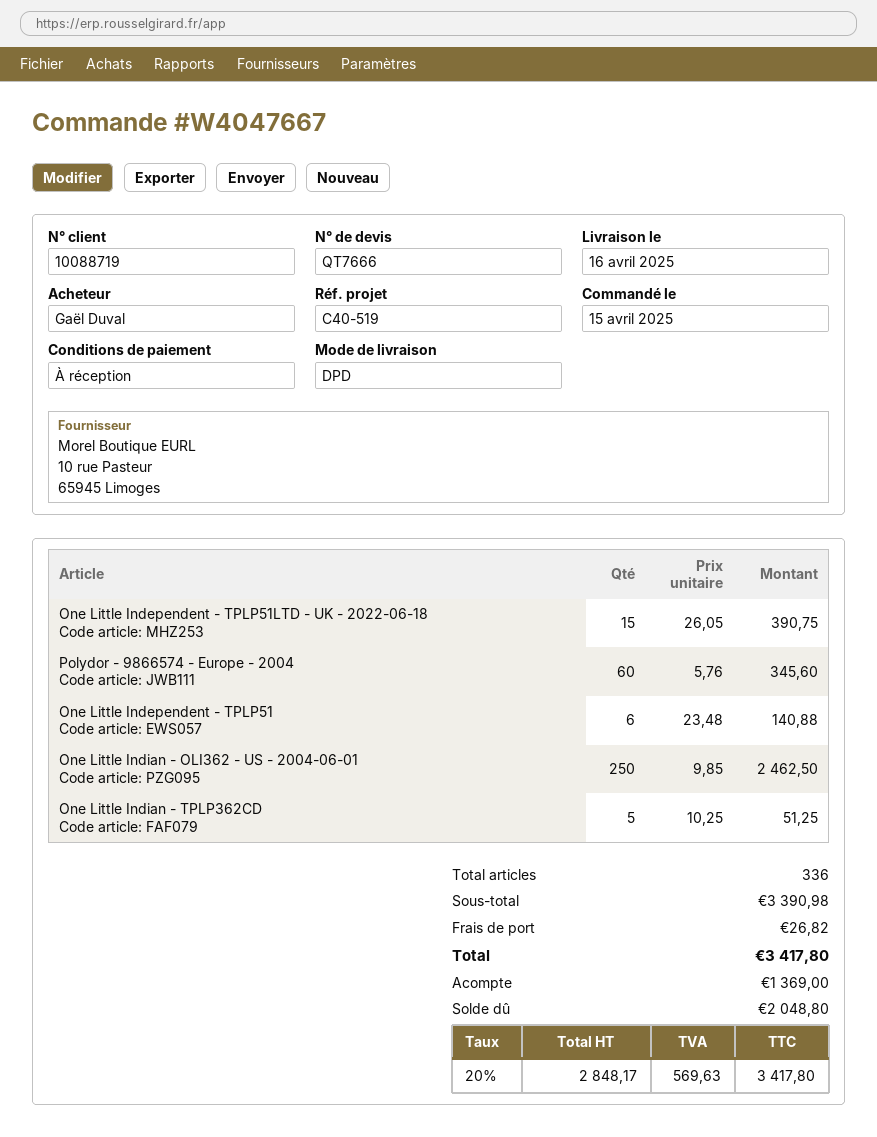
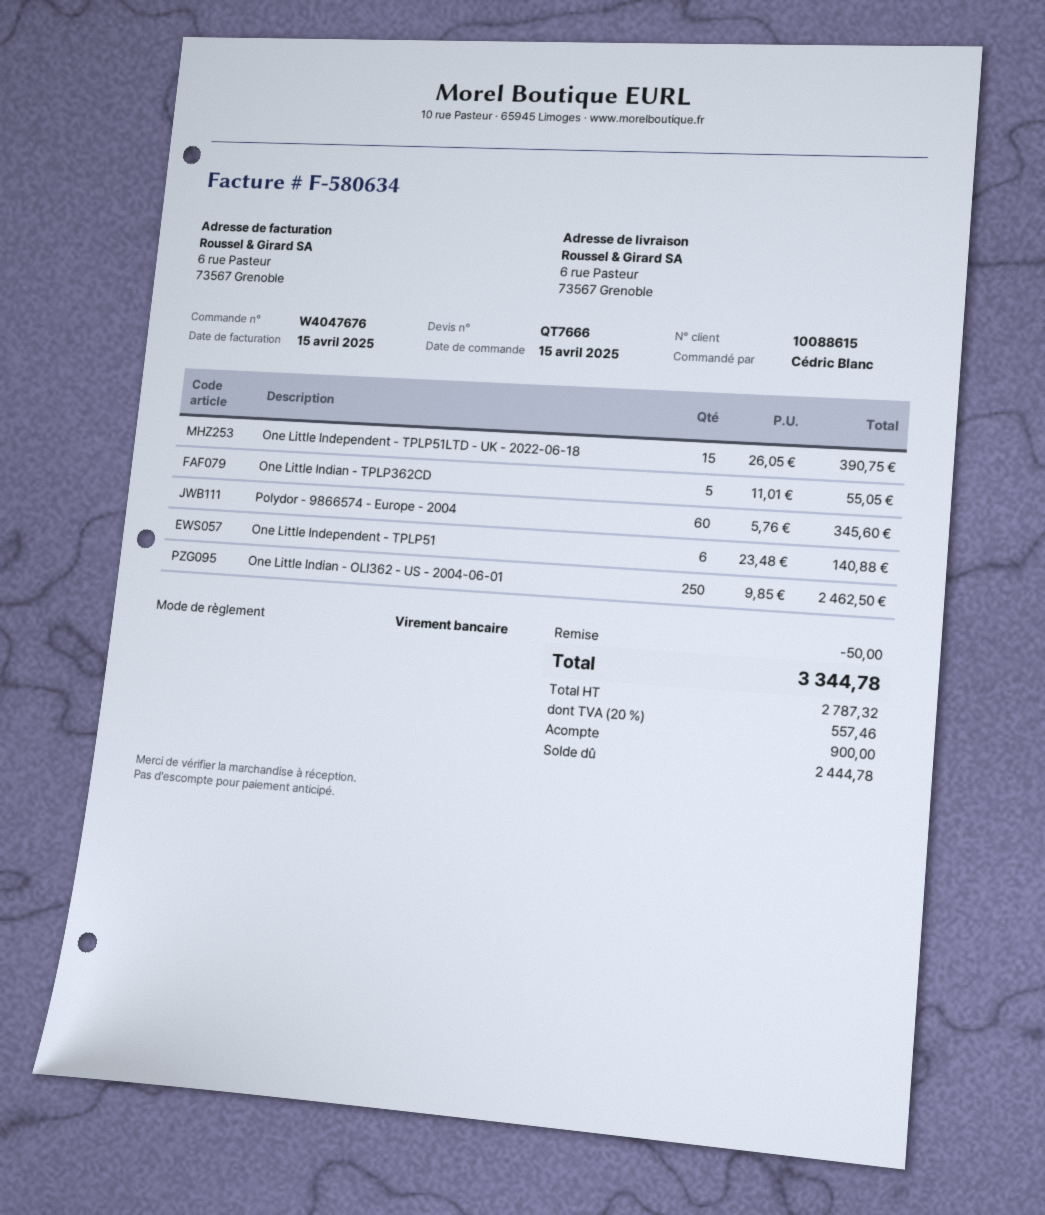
order number: W4047667 -> W4047676
customer number: 10088719 -> 10088615
ordered by: Gaël Duval -> Cédric Blanc
One Little Indian - TPLP362CD: 5 x 10.25 = 51.25 -> 5 x 11.01 = 55.05
discount: none -> 50.00
shipping: 26.82 -> none
net: 2848.17 -> 2787.32
tax: 20% = 569.63 -> 20% = 557.46
total: 3417.80 -> 3344.78
deposit: 1369.00 -> 900.00
balance: 2048.80 -> 2444.78

